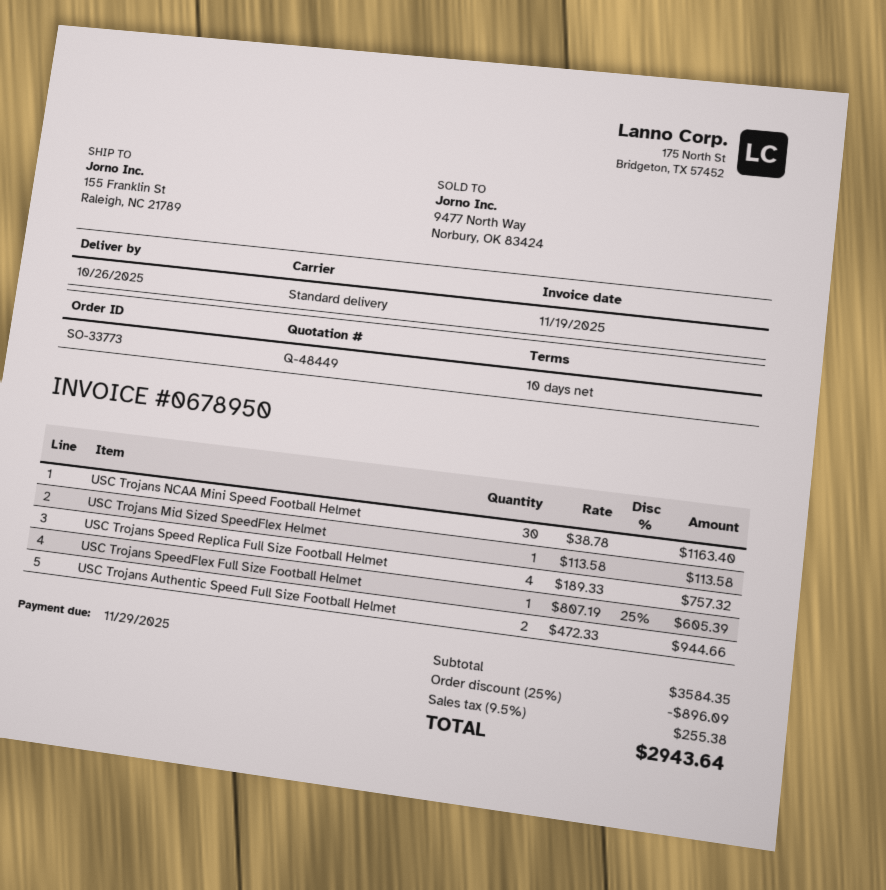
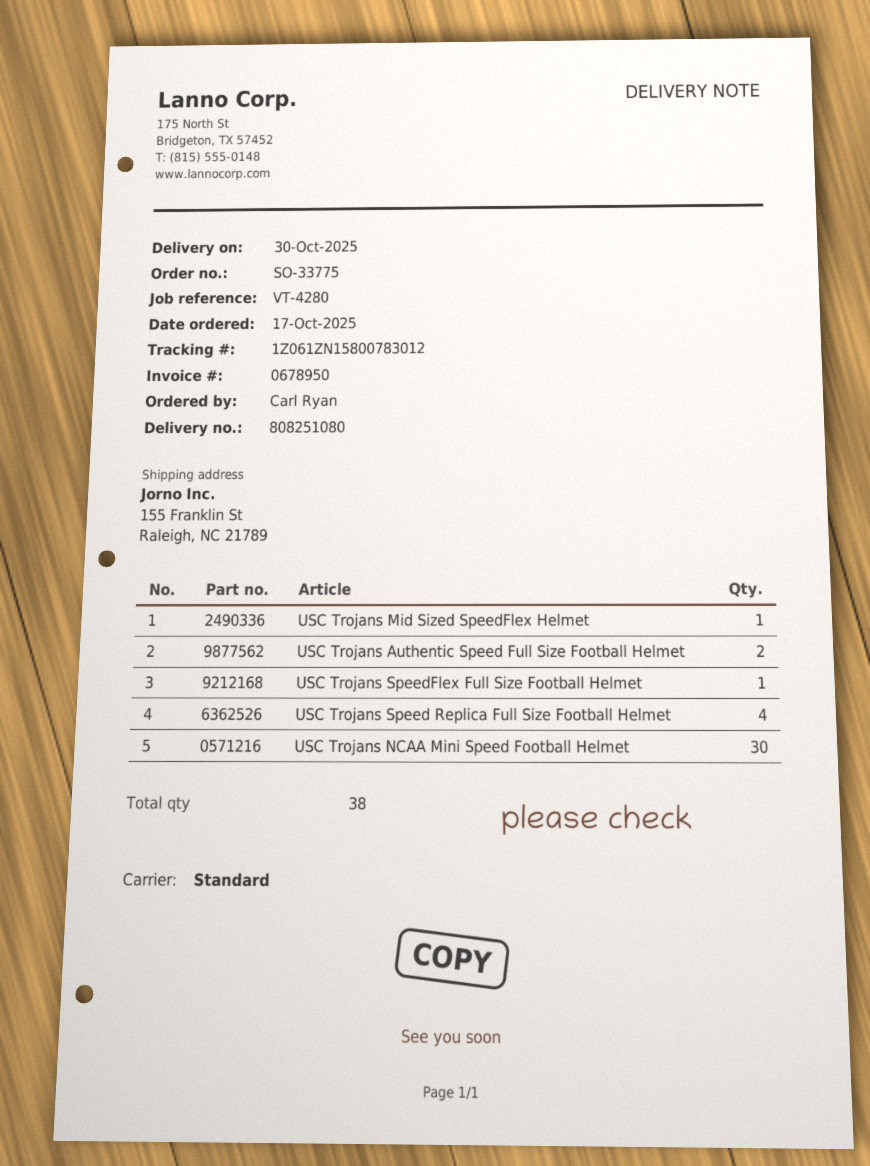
order number: SO-33773 -> SO-33775
delivery date: 2025-10-26 -> 2025-10-30

